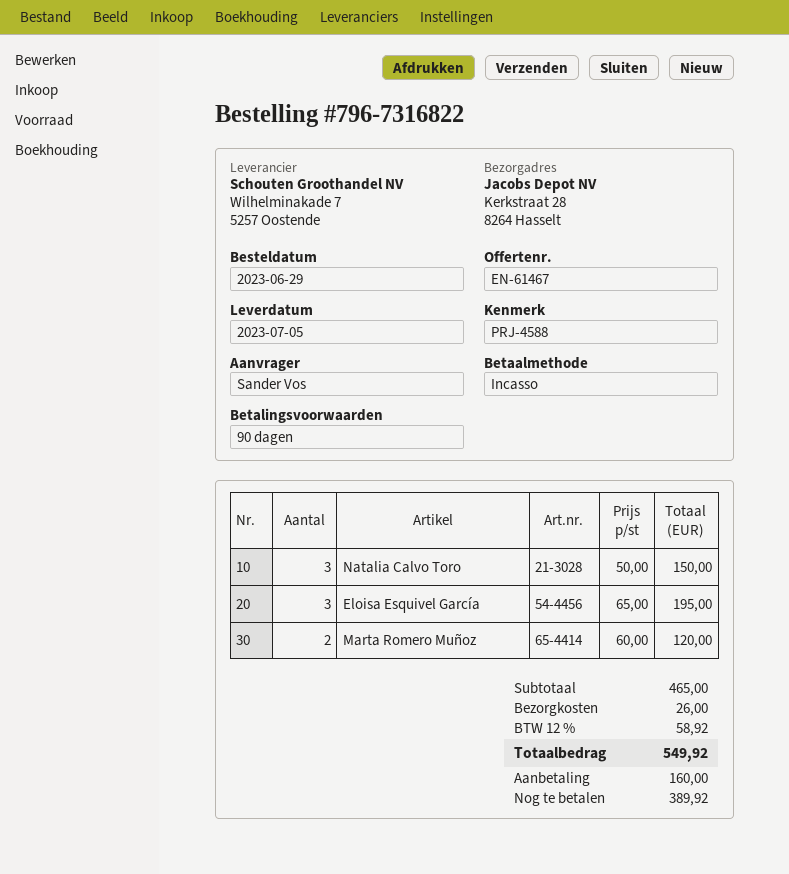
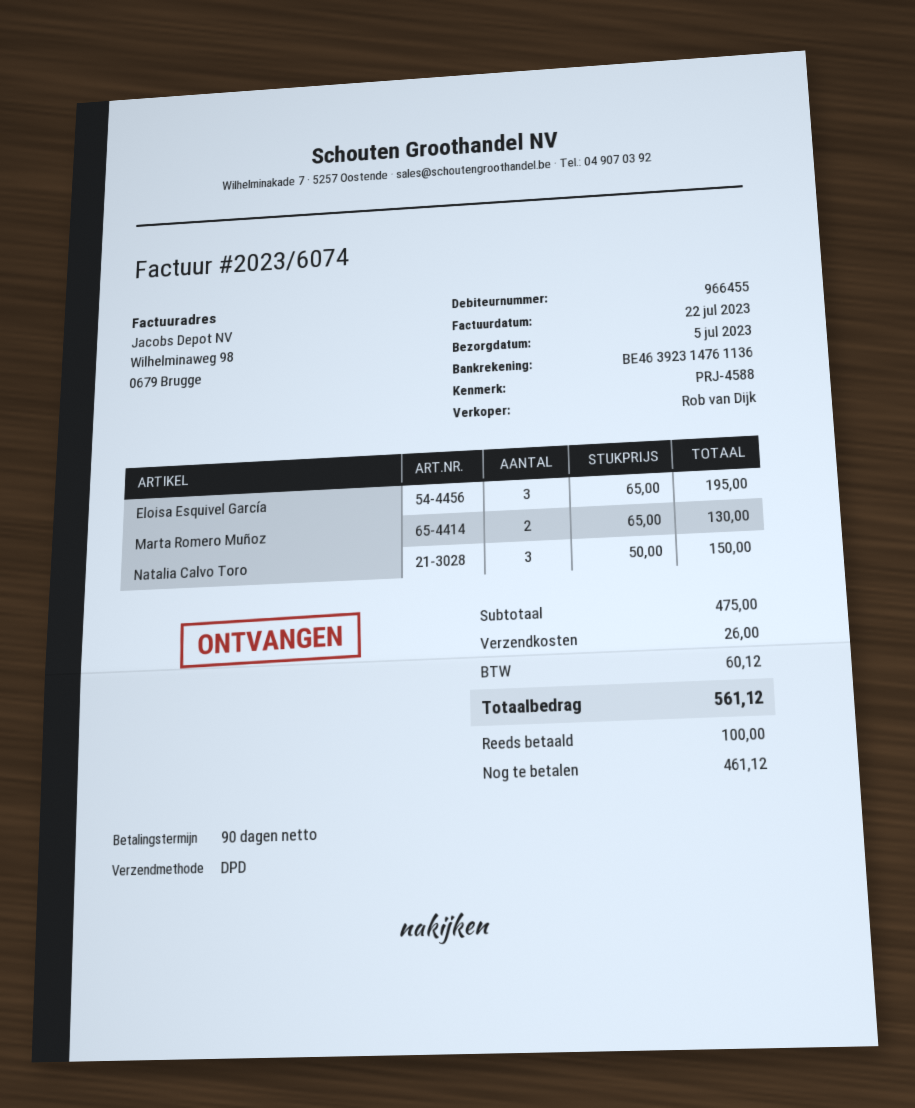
Marta Romero Muñoz: 2 x 60.00 = 120.00 -> 2 x 65.00 = 130.00
subtotal: 465.00 -> 475.00
tax: 58.92 -> 60.12
total: 549.92 -> 561.12
deposit: 160.00 -> 100.00
balance: 389.92 -> 461.12

